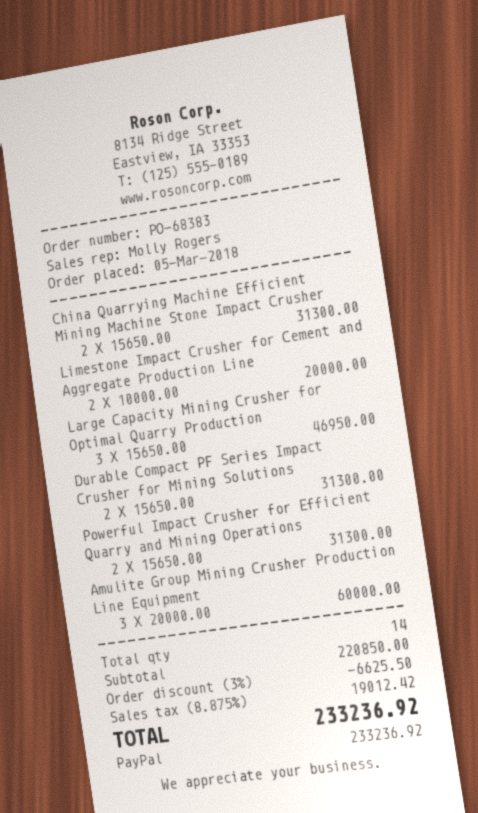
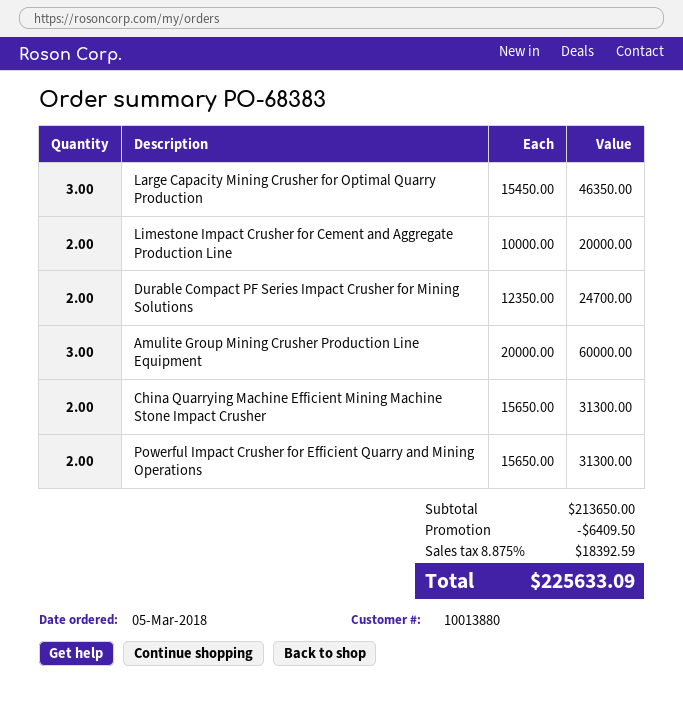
Large Capacity Mining Crusher for Optimal Quarry Production: 3 x 15650.00 = 46950.00 -> 3 x 15450.00 = 46350.00
Durable Compact PF Series Impact Crusher for Mining Solutions: 2 x 15650.00 = 31300.00 -> 2 x 12350.00 = 24700.00
subtotal: 220850.00 -> 213650.00
discount: 6625.50 -> 6409.50
tax: 8.875% = 19012.42 -> 8.875% = 18392.59
total: 233236.92 -> 225633.09

